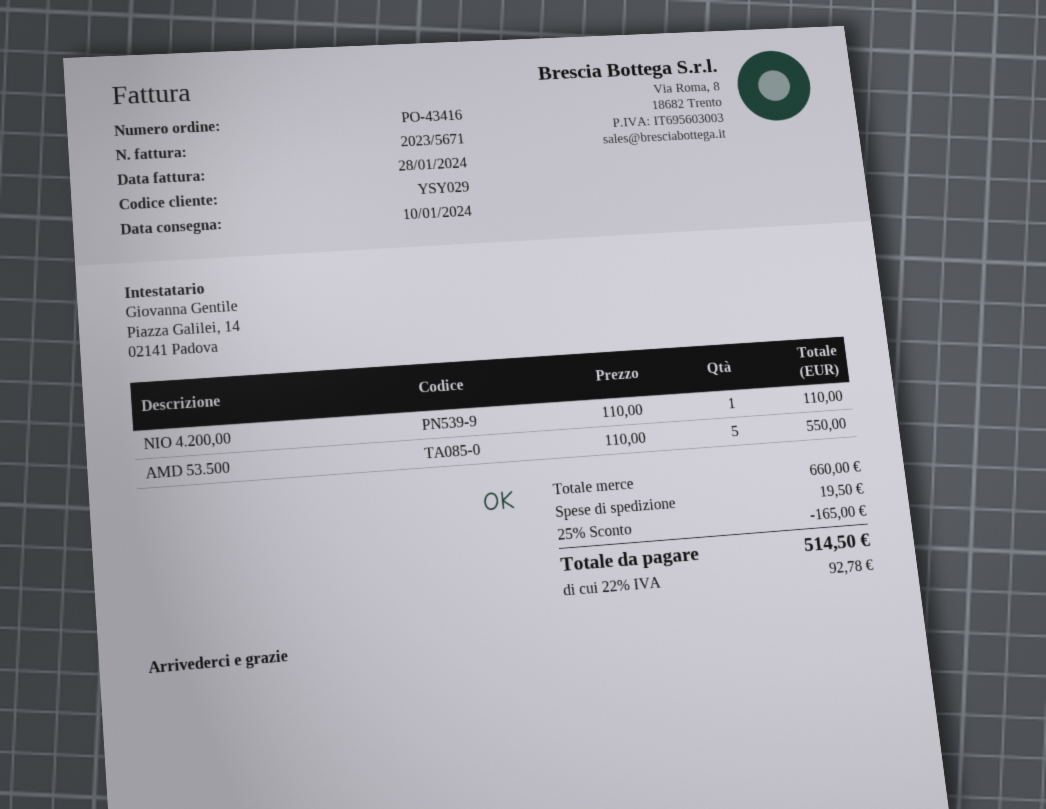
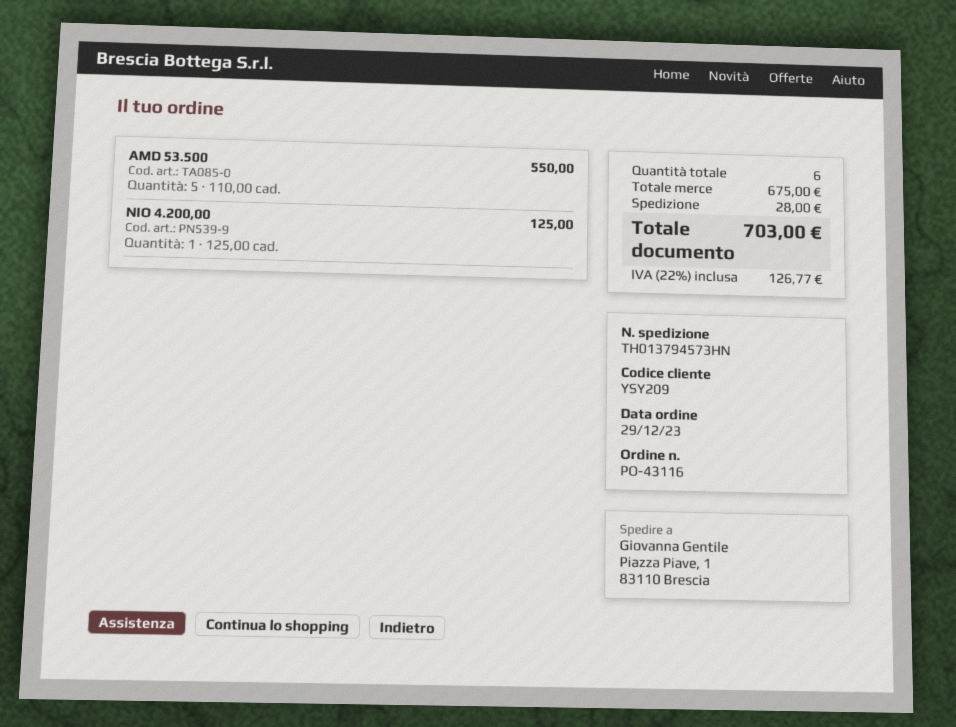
order number: PO-43416 -> PO-43116
customer number: YSY029 -> YSY209
NIO 4.200,00: 1 x 110.00 = 110.00 -> 1 x 125.00 = 125.00
subtotal: 660.00 -> 675.00
discount: 25% = 165.00 -> none
shipping: 19.50 -> 28.00
tax: 22% = 92.78 -> 22% = 126.77
total: 514.50 -> 703.00

